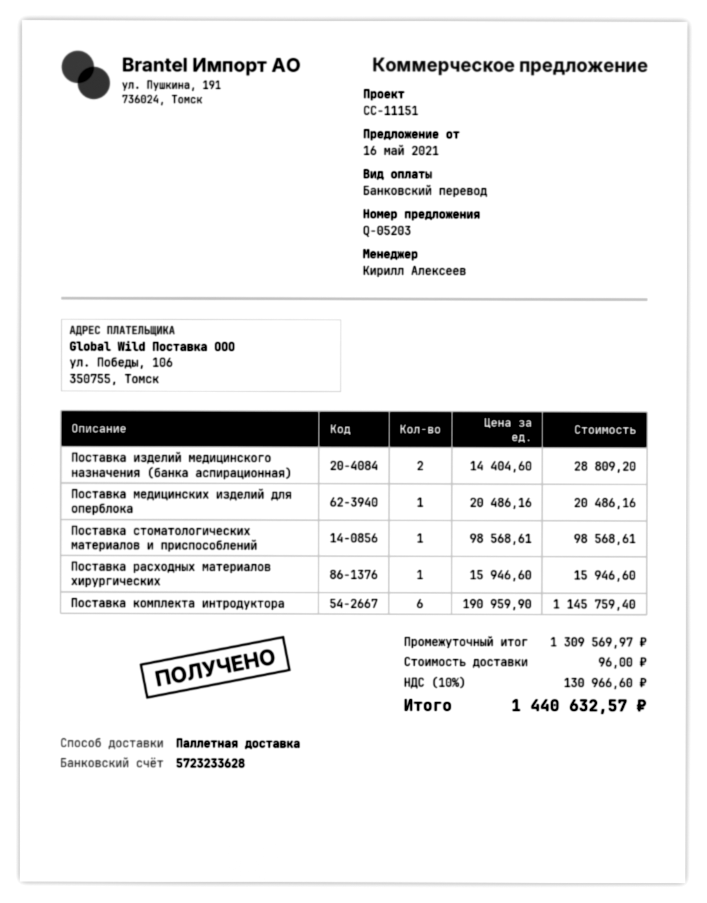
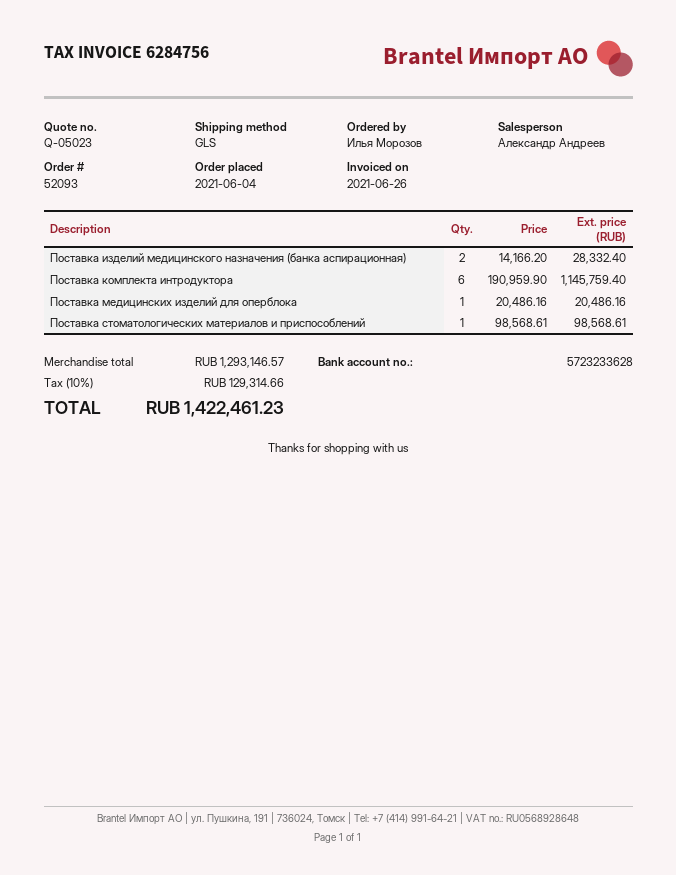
quote number: Q-05203 -> Q-05023
sales rep: Кирилл Алексеев -> Александр Андреев
shipping method: pallet freight -> GLS
Поставка изделий медицинского назначения (банка аспирационная): 2 x 14404.60 = 28809.20 -> 2 x 14166.20 = 28332.40
Поставка расходных материалов хирургических: 1 x 15946.60 = 15946.60 -> none
subtotal: 1309569.97 -> 1293146.57
shipping: 96.00 -> none
tax: 10% = 130966.60 -> 10% = 129314.66
total: 1440632.57 -> 1422461.23

